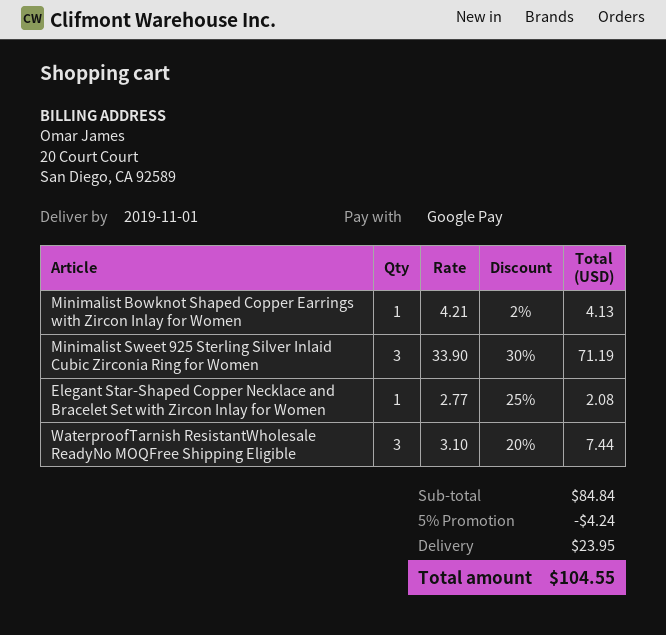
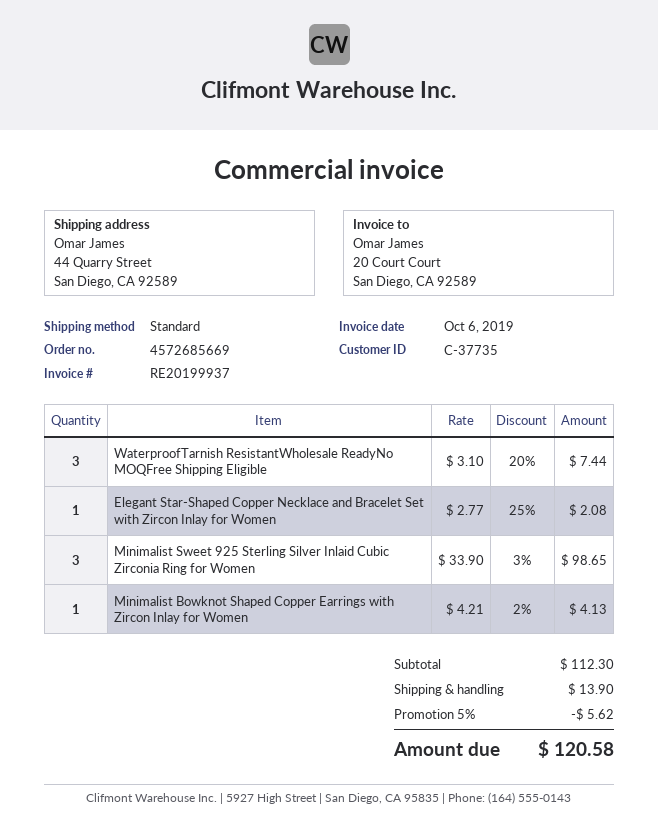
Minimalist Sweet 925 Sterling Silver Inlaid Cubic Zirconia Ring for Women: 3 x 33.90 - 30% = 71.19 -> 3 x 33.90 - 3% = 98.65
subtotal: 84.84 -> 112.30
discount: 5% = 4.24 -> 5% = 5.62
shipping: 23.95 -> 13.90
total: 104.55 -> 120.58

